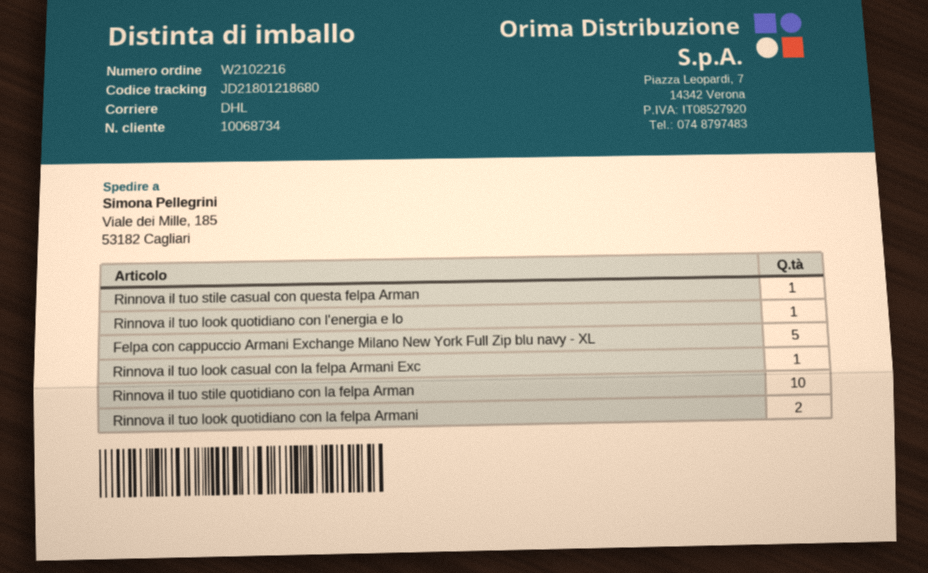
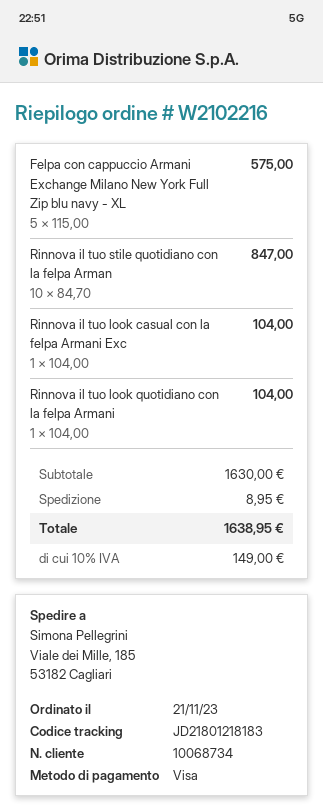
tracking number: JD21801218680 -> JD21801218183
Rinnova il tuo stile casual con questa felpa Arman: 1 -> none
Rinnova il tuo look quotidiano con l'energia e lo: 1 -> none
Rinnova il tuo look quotidiano con la felpa Armani: 2 -> 1

